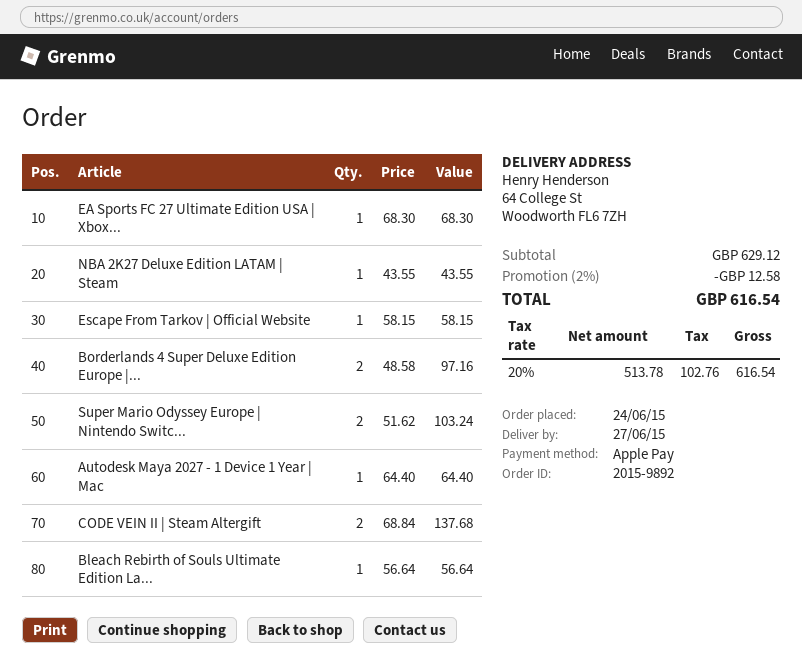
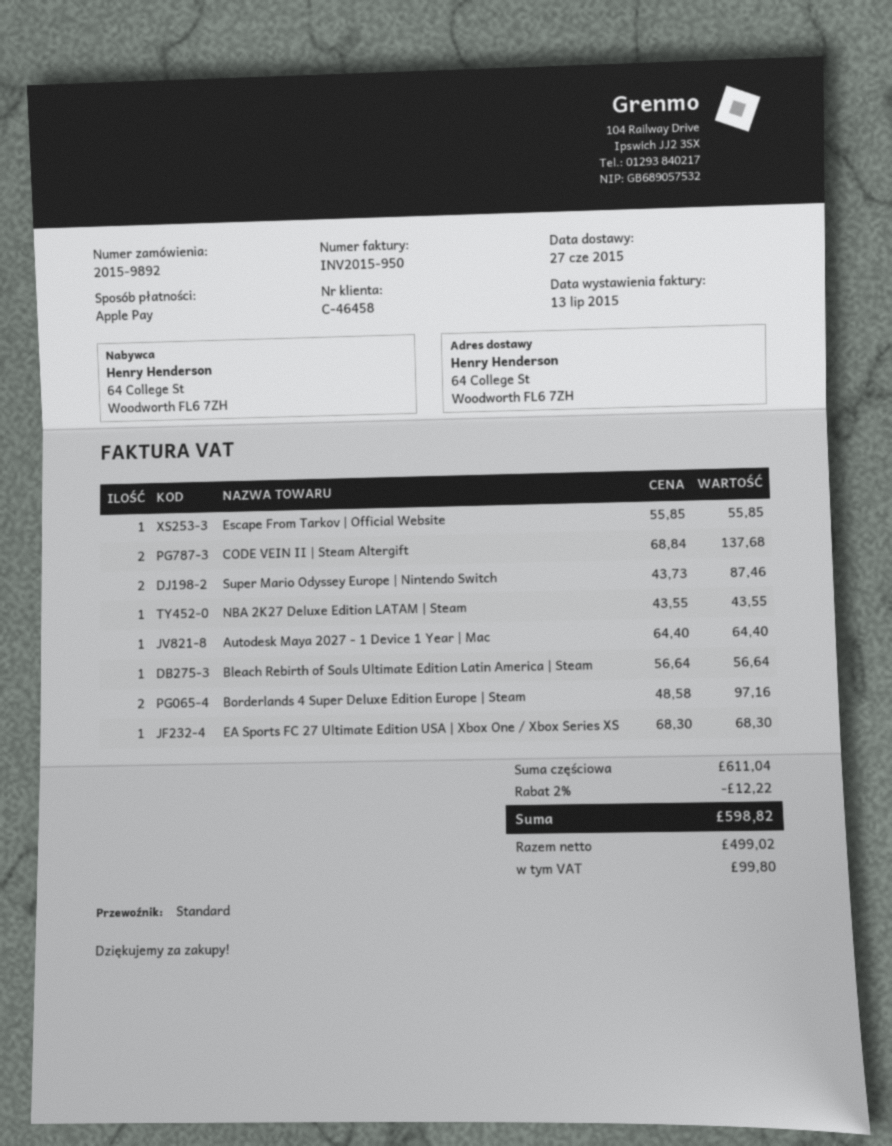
Escape From Tarkov | Official Website: 1 x 58.15 = 58.15 -> 1 x 55.85 = 55.85
Super Mario Odyssey Europe | Nintendo Switc...: 2 x 51.62 = 103.24 -> 2 x 43.73 = 87.46
subtotal: 629.12 -> 611.04
discount: 2% = 12.58 -> 2% = 12.22
net: 513.78 -> 499.02
tax: 102.76 -> 99.80
total: 616.54 -> 598.82

